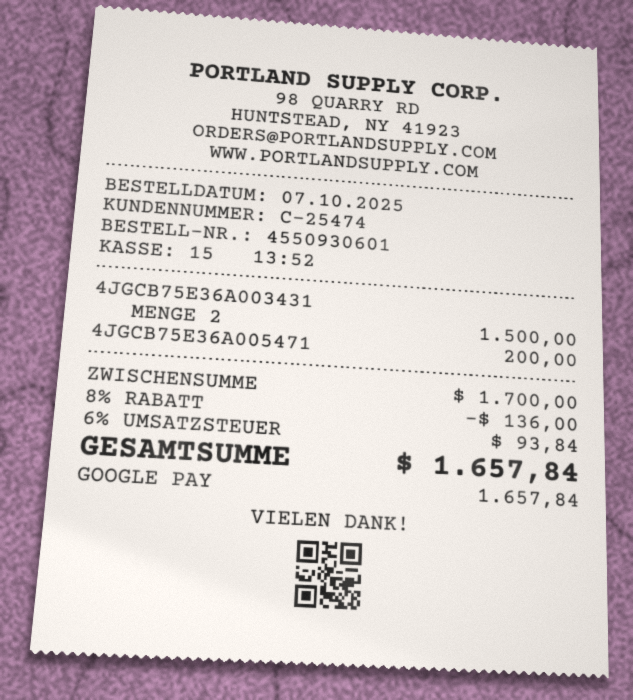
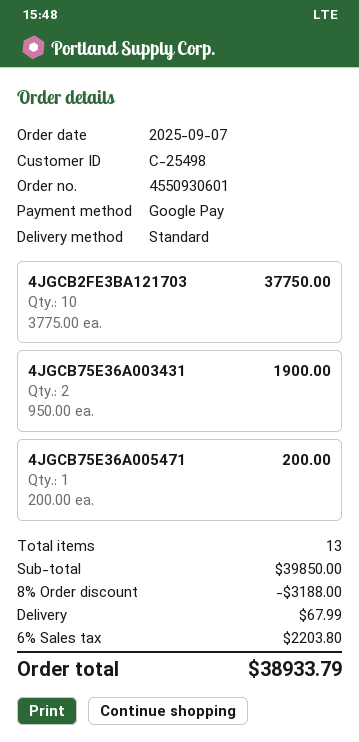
order date: 2025-10-07 -> 2025-09-07
customer number: C-25474 -> C-25498
4JGCB75E36A003431: 2 for 1500.00 -> 2 for 1900.00
4JGCB2FE3BA121703: none -> 10 for 37750.00
subtotal: 1700.00 -> 39850.00
discount: 8% = 136.00 -> 8% = 3188.00
shipping: none -> 67.99
tax: 6% = 93.84 -> 6% = 2203.80
total: 1657.84 -> 38933.79

